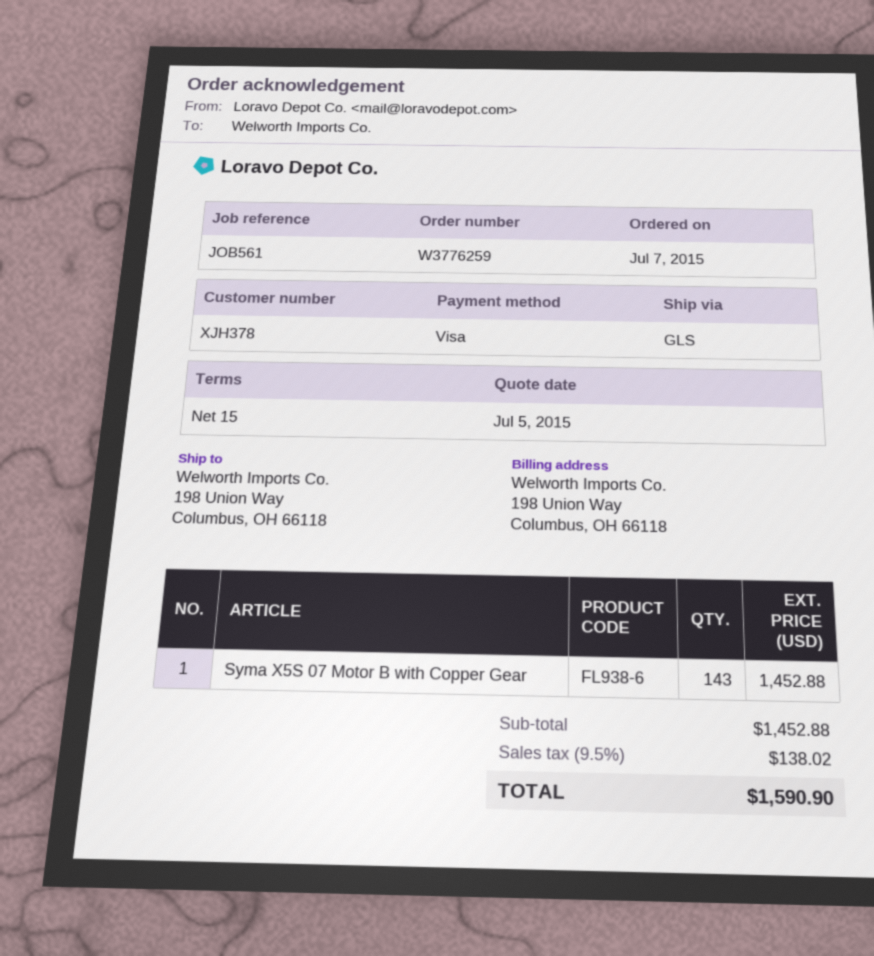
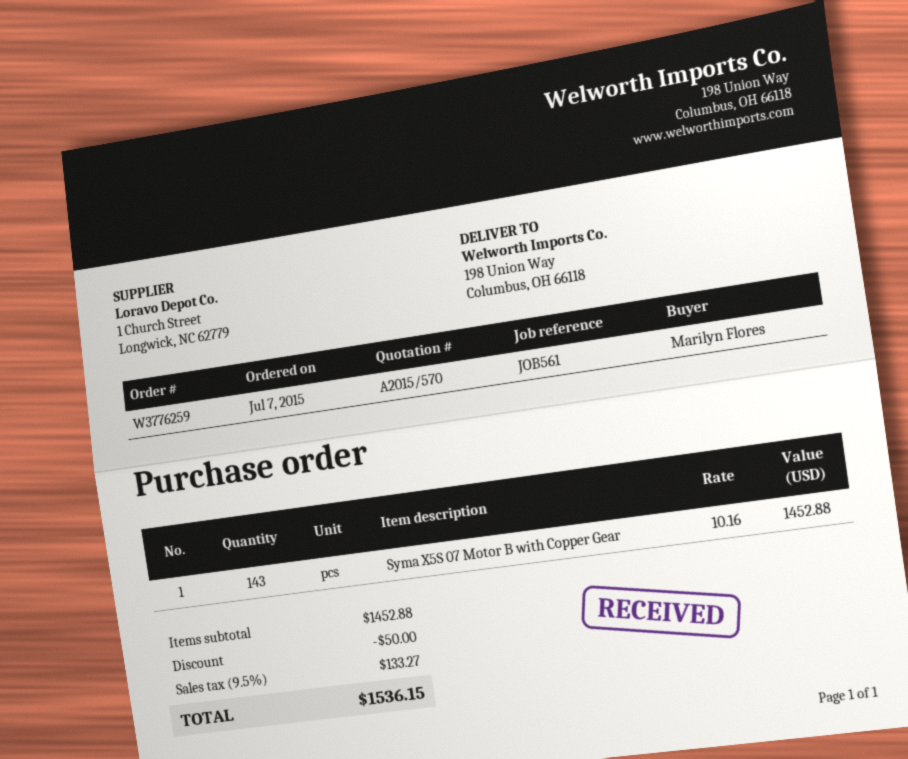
discount: none -> 50.00
tax: 9.5% = 138.02 -> 9.5% = 133.27
total: 1590.90 -> 1536.15

